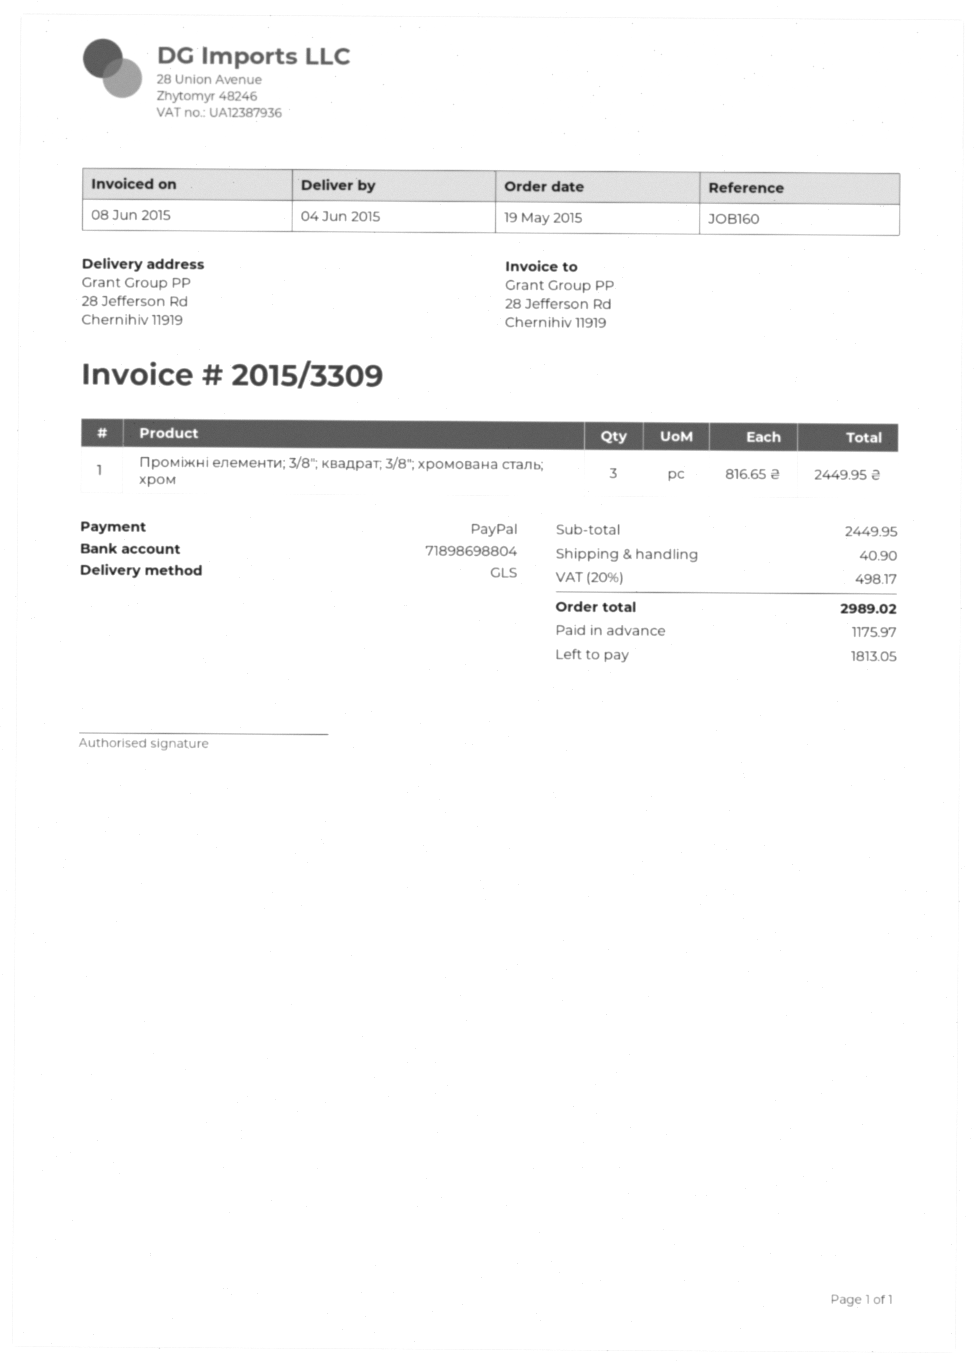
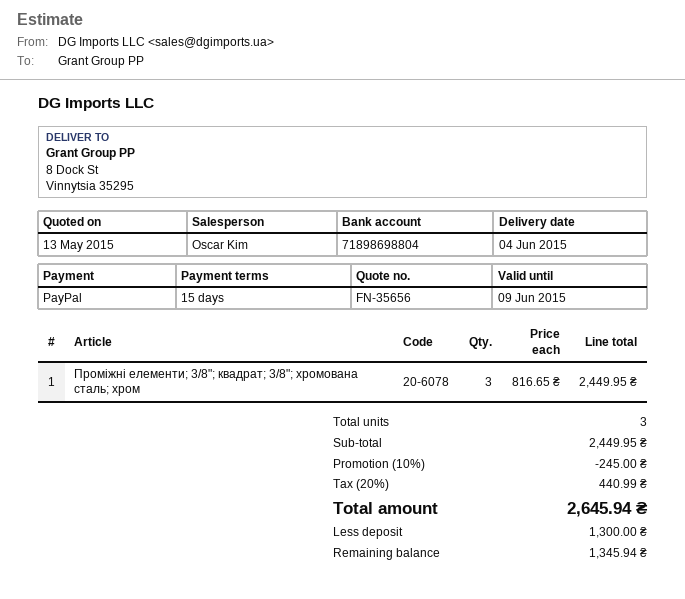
ship to: 28 Jefferson Rd, Chernihiv 11919 -> 8 Dock St, Vinnytsia 35295
discount: none -> 10% = 245.00
shipping: 40.90 -> none
tax: 20% = 498.17 -> 20% = 440.99
total: 2989.02 -> 2645.94
deposit: 1175.97 -> 1300.00
balance: 1813.05 -> 1345.94

